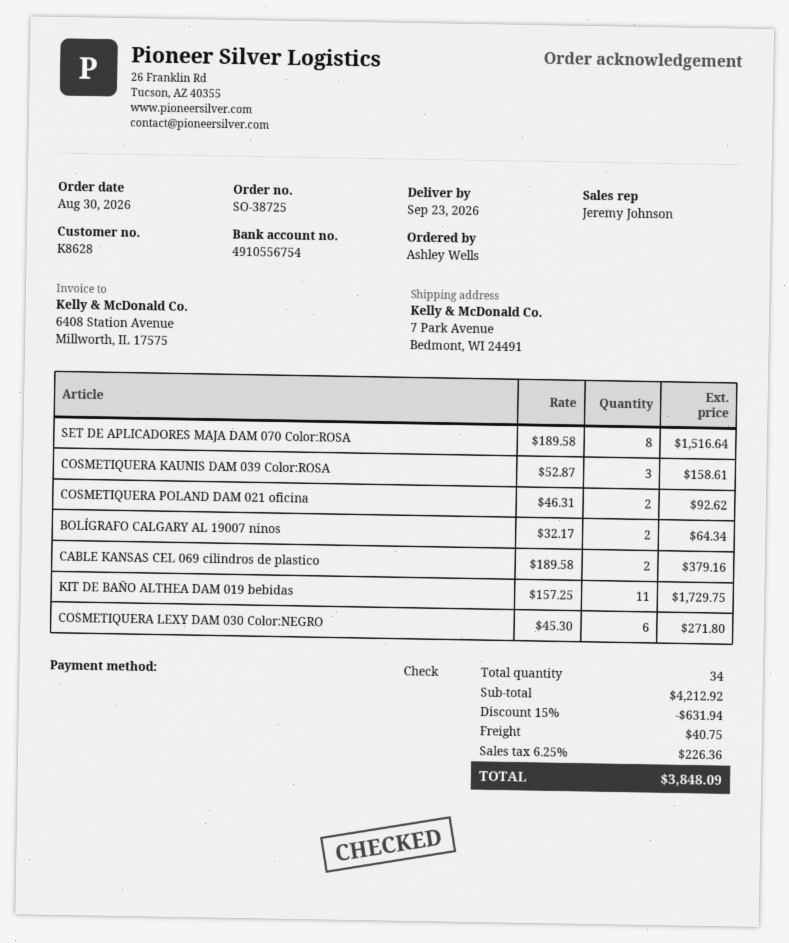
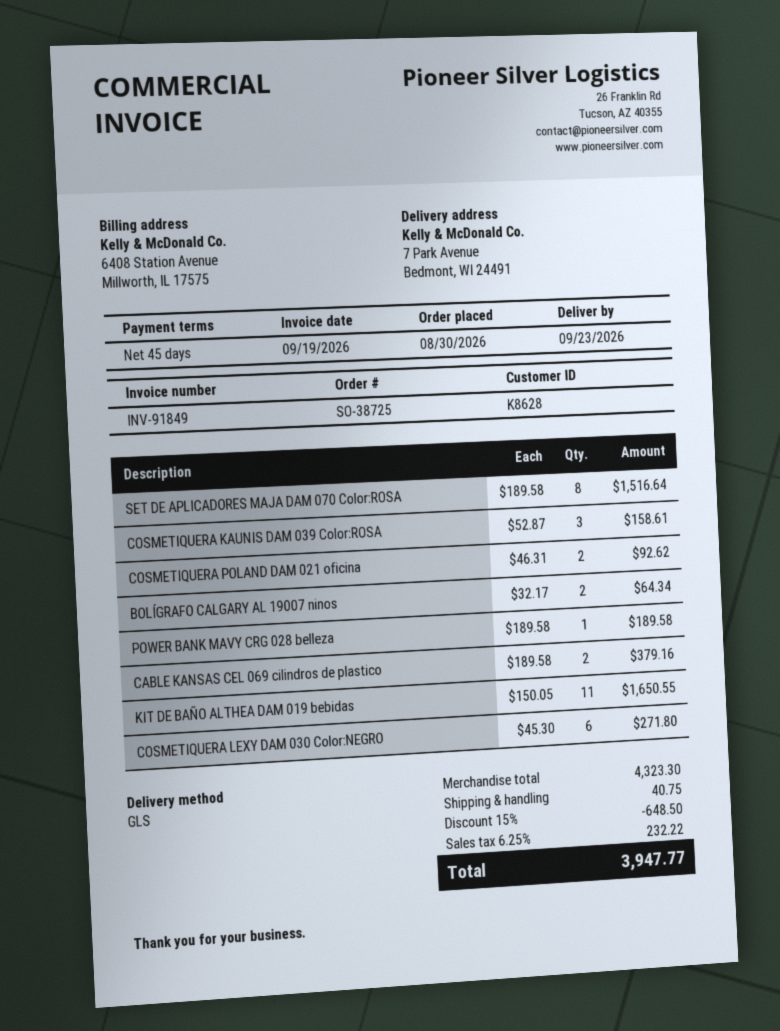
KIT DE BAÑO ALTHEA DAM 019 bebidas: 11 x 157.25 = 1729.75 -> 11 x 150.05 = 1650.55
POWER BANK MAVY CRG 028 belleza: none -> 1 x 189.58 = 189.58
subtotal: 4212.92 -> 4323.30
discount: 15% = 631.94 -> 15% = 648.50
tax: 6.25% = 226.36 -> 6.25% = 232.22
total: 3848.09 -> 3947.77

